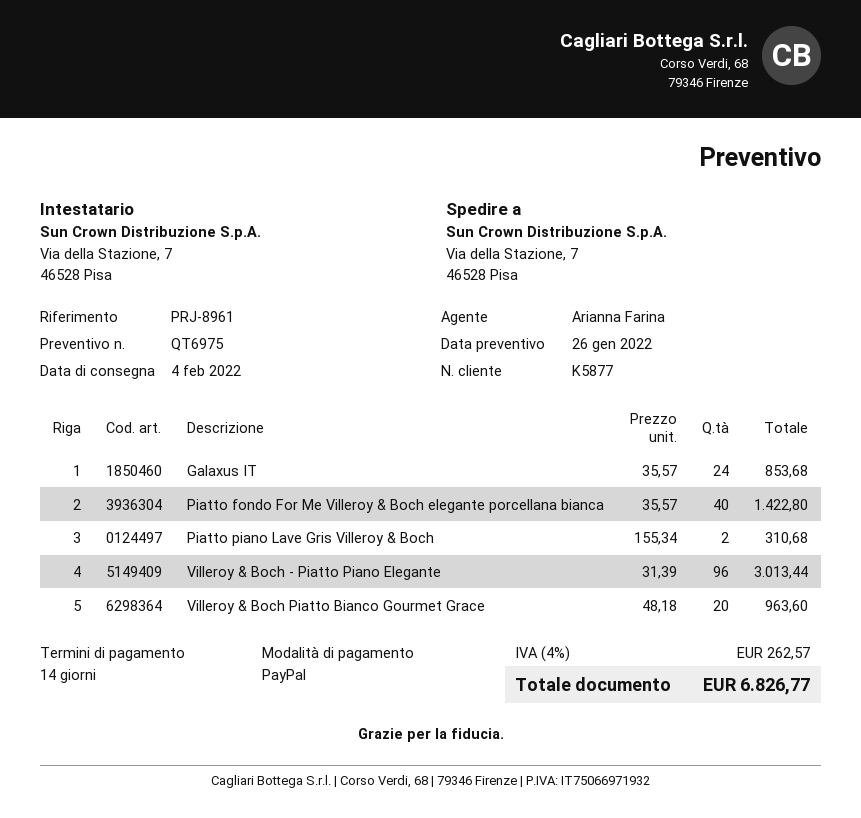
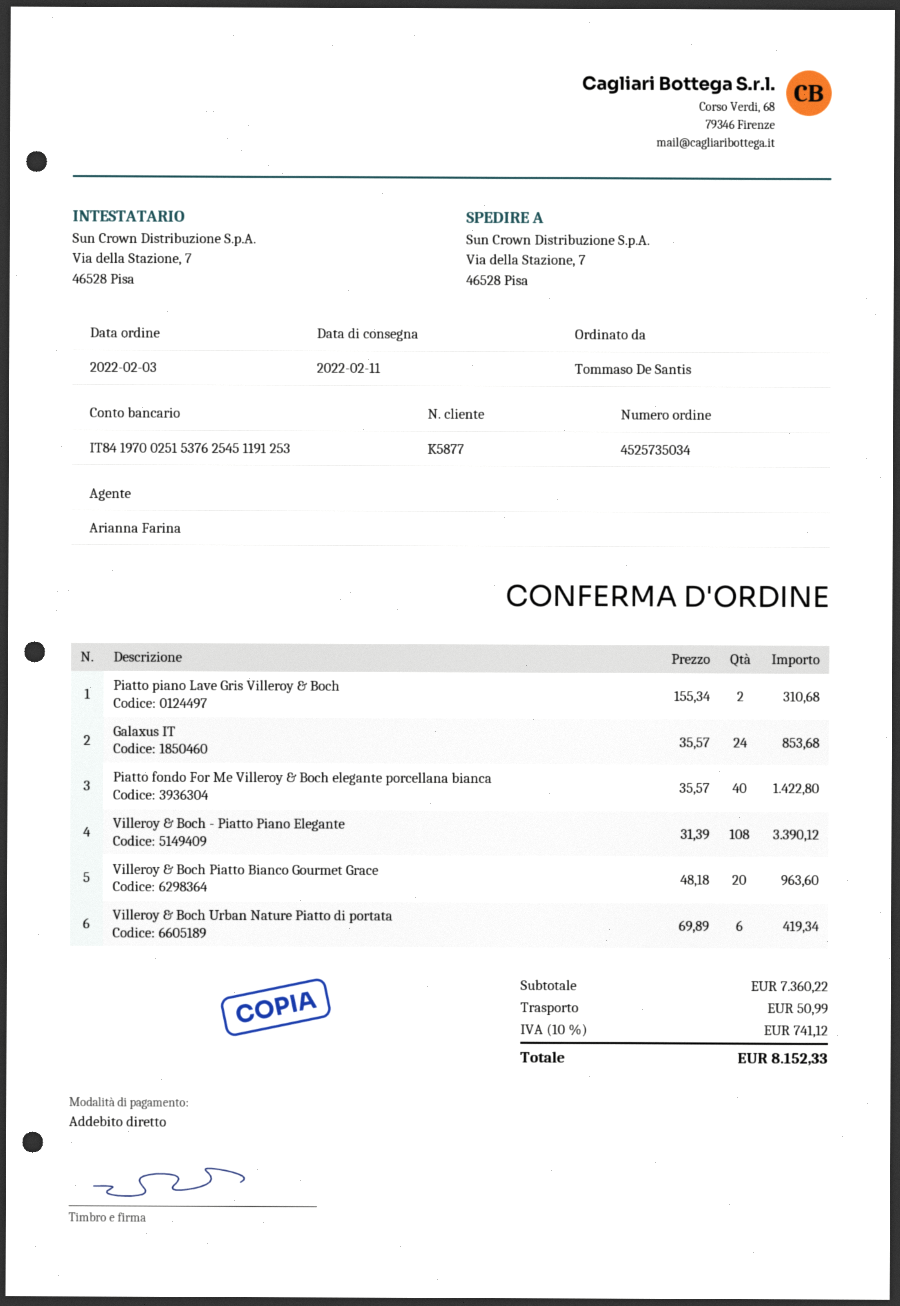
delivery date: 2022-02-04 -> 2022-02-11
payment method: PayPal -> direct debit
Villeroy & Boch - Piatto Piano Elegante: 96 x 31.39 = 3013.44 -> 108 x 31.39 = 3390.12
Villeroy & Boch Urban Nature Piatto di portata: none -> 6 x 69.89 = 419.34
shipping: none -> 50.99
tax: 4% = 262.57 -> 10% = 741.12
total: 6826.77 -> 8152.33

